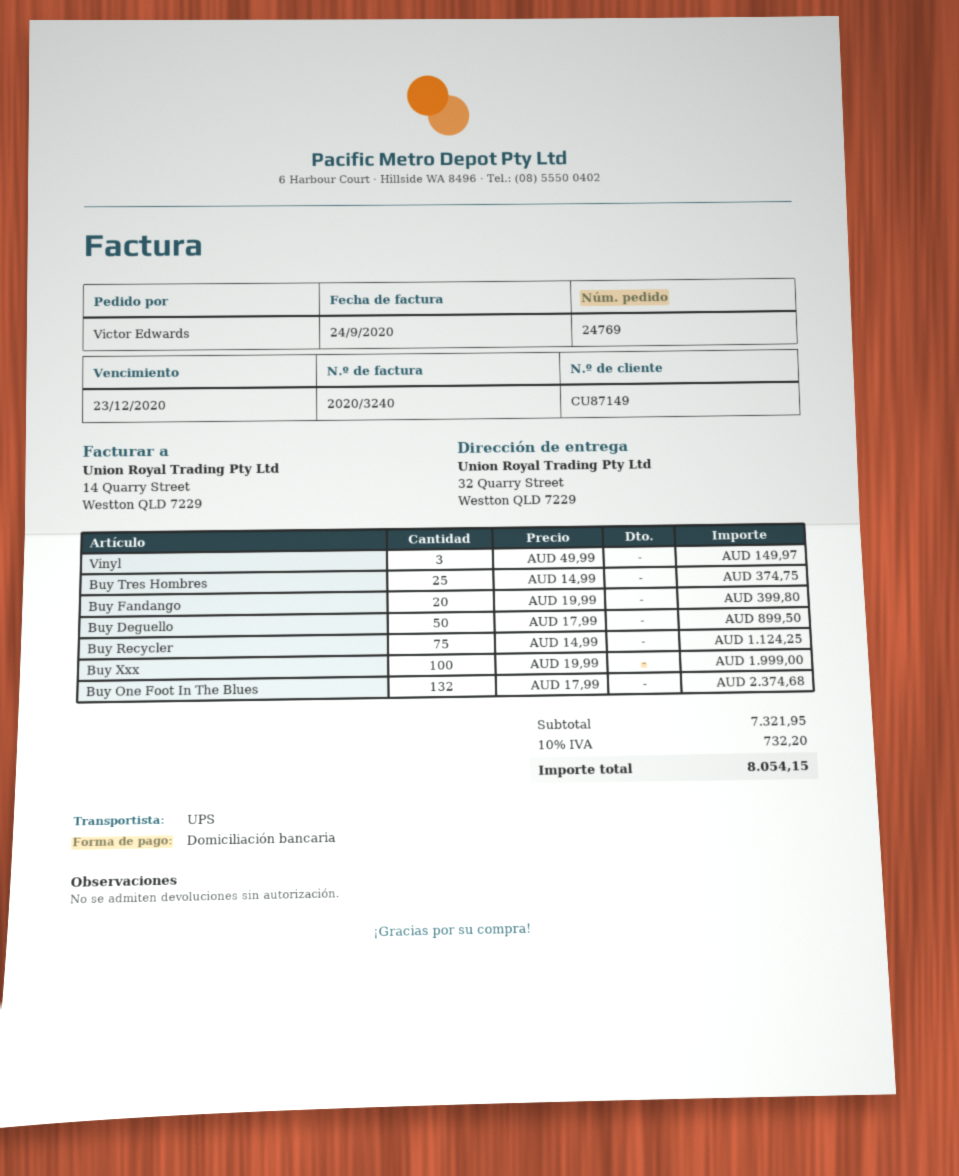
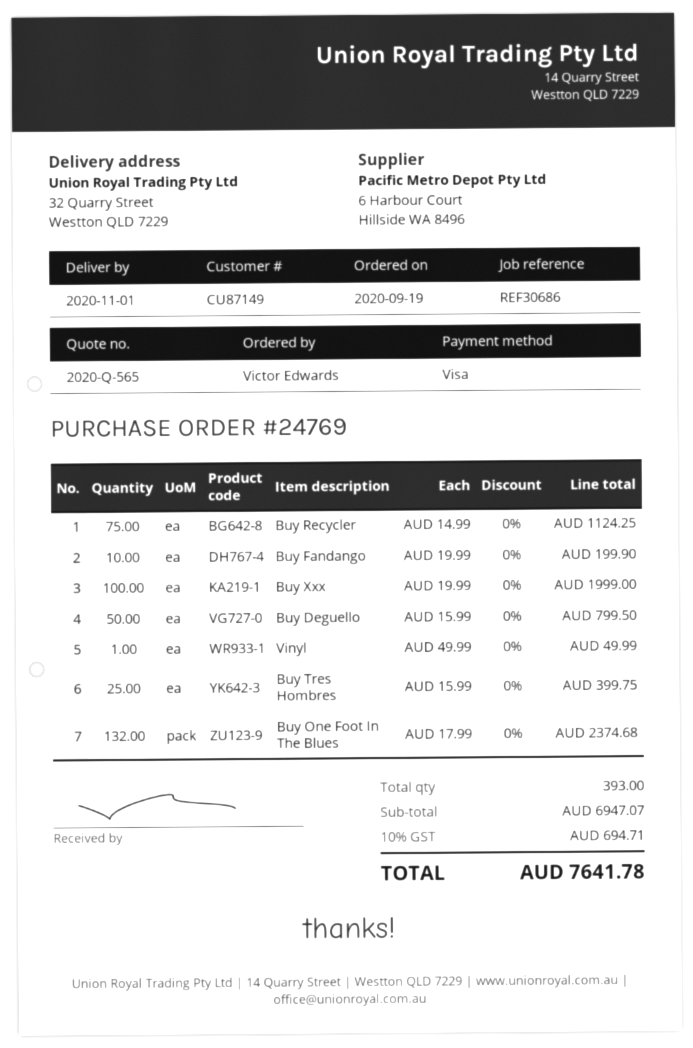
payment method: direct debit -> Visa
Vinyl: 3 x 49.99 = 149.97 -> 1 x 49.99 = 49.99
Buy Tres Hombres: 25 x 14.99 = 374.75 -> 25 x 15.99 = 399.75
Buy Fandango: 20 x 19.99 = 399.80 -> 10 x 19.99 = 199.90
Buy Deguello: 50 x 17.99 = 899.50 -> 50 x 15.99 = 799.50
subtotal: 7321.95 -> 6947.07
tax: 10% = 732.20 -> 10% = 694.71
total: 8054.15 -> 7641.78

